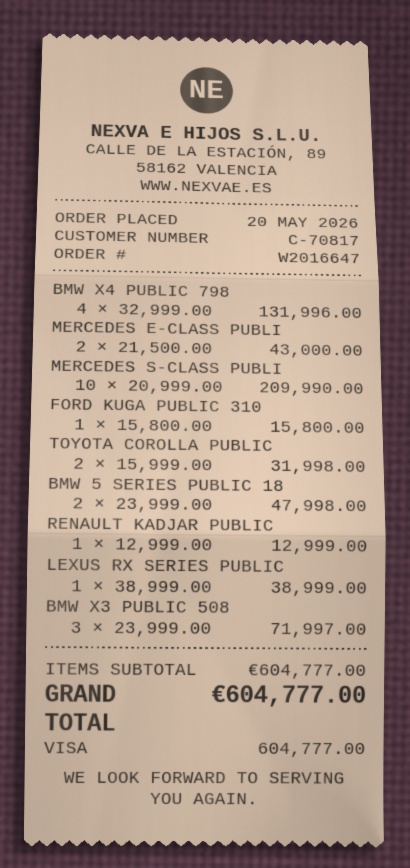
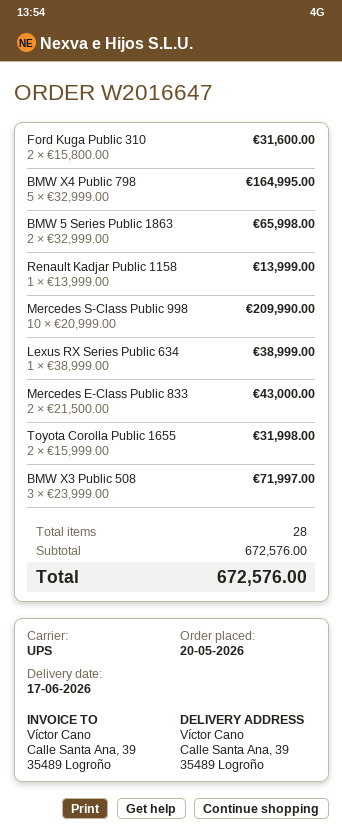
BMW X4 PUBLIC 798: 4 x 32999.00 = 131996.00 -> 5 x 32999.00 = 164995.00
FORD KUGA PUBLIC 310: 1 x 15800.00 = 15800.00 -> 2 x 15800.00 = 31600.00
BMW 5 SERIES PUBLIC 18: 2 x 23999.00 = 47998.00 -> 2 x 32999.00 = 65998.00
RENAULT KADJAR PUBLIC: 1 x 12999.00 = 12999.00 -> 1 x 13999.00 = 13999.00
subtotal: 604777.00 -> 672576.00
total: 604777.00 -> 672576.00

